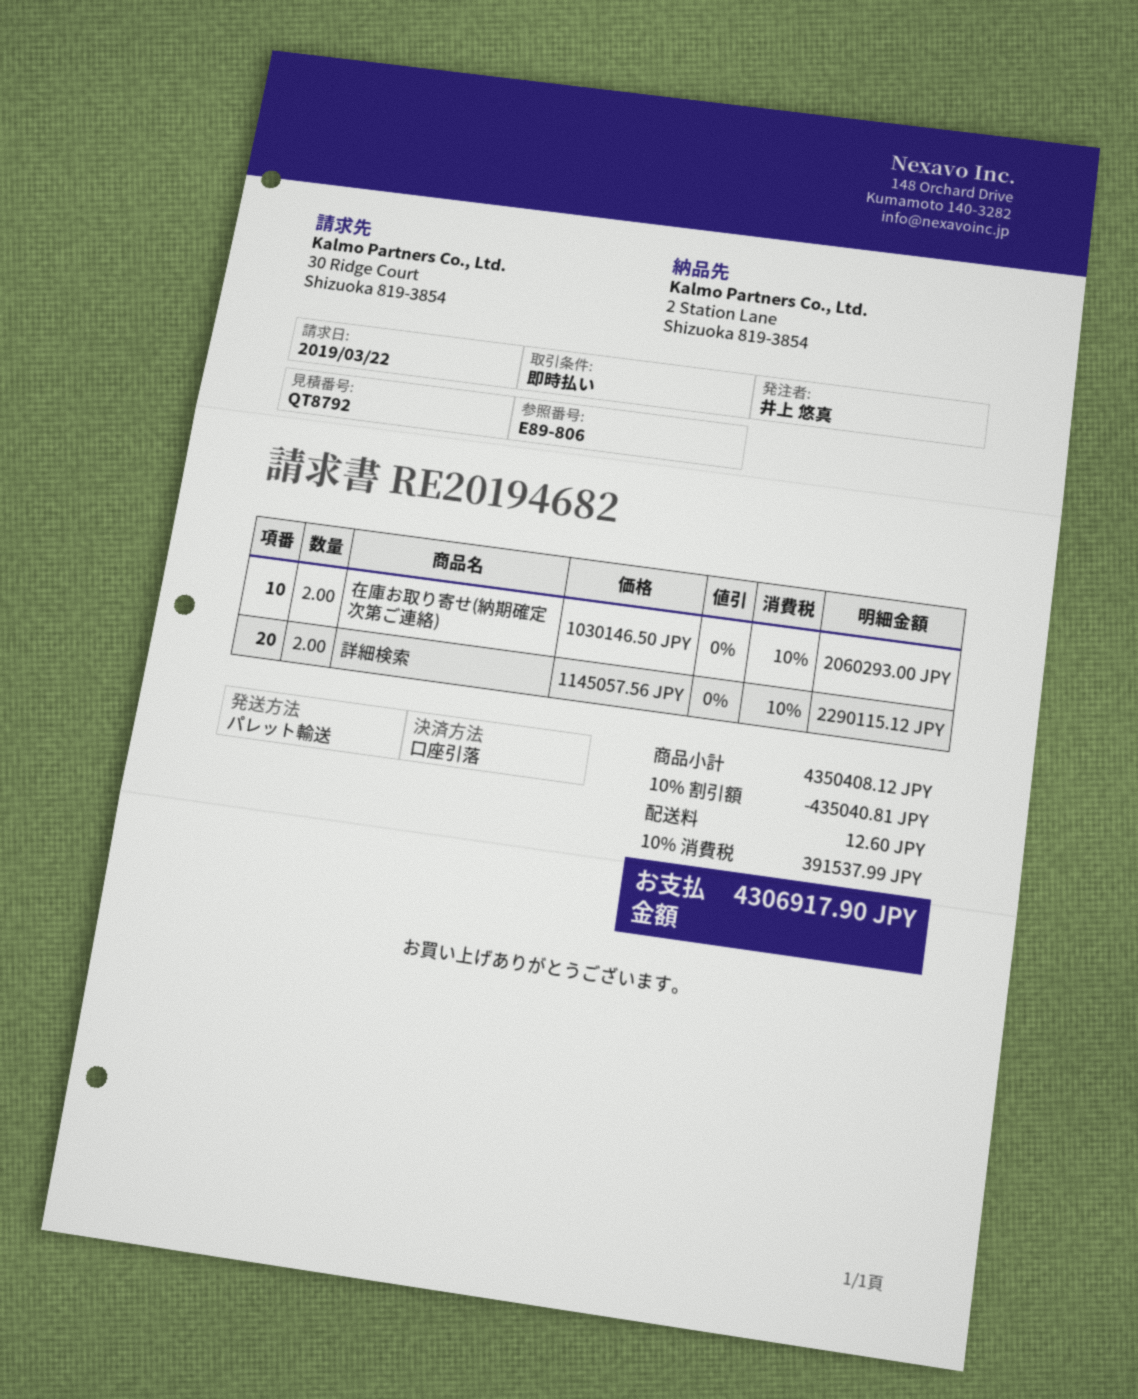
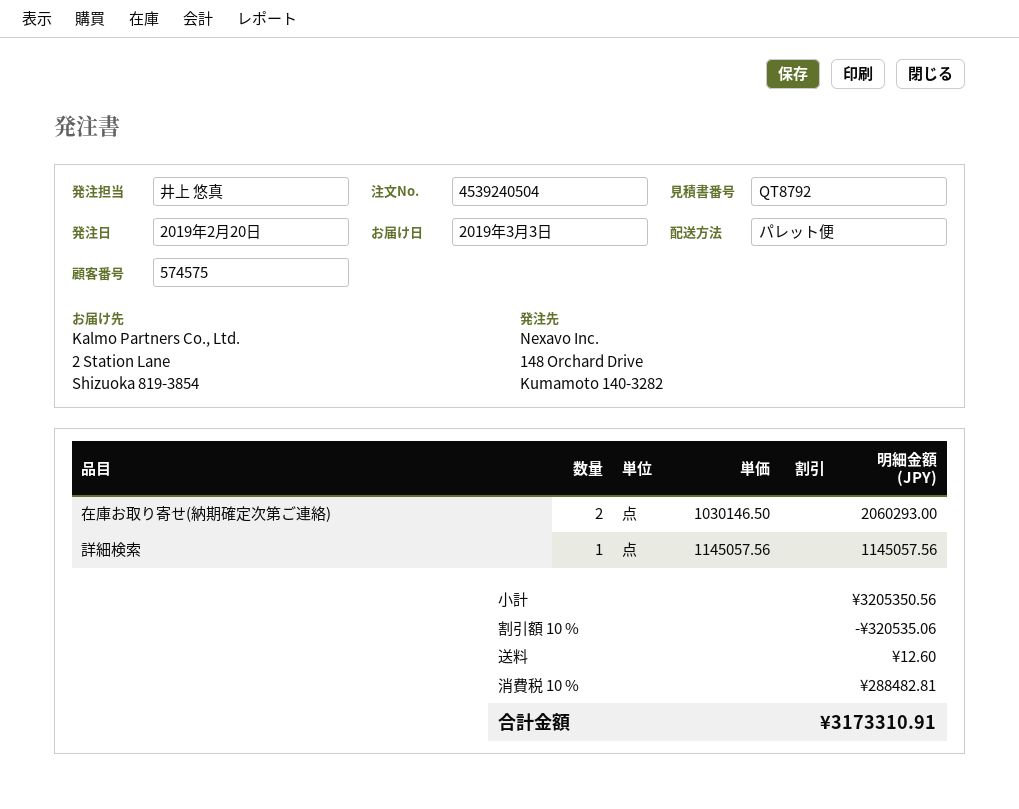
詳細検索: 2 x 1145057.56 = 2290115.12 -> 1 x 1145057.56 = 1145057.56
subtotal: 4350408.12 -> 3205350.56
discount: 10% = 435040.81 -> 10% = 320535.06
tax: 10% = 391537.99 -> 10% = 288482.81
total: 4306917.90 -> 3173310.91

